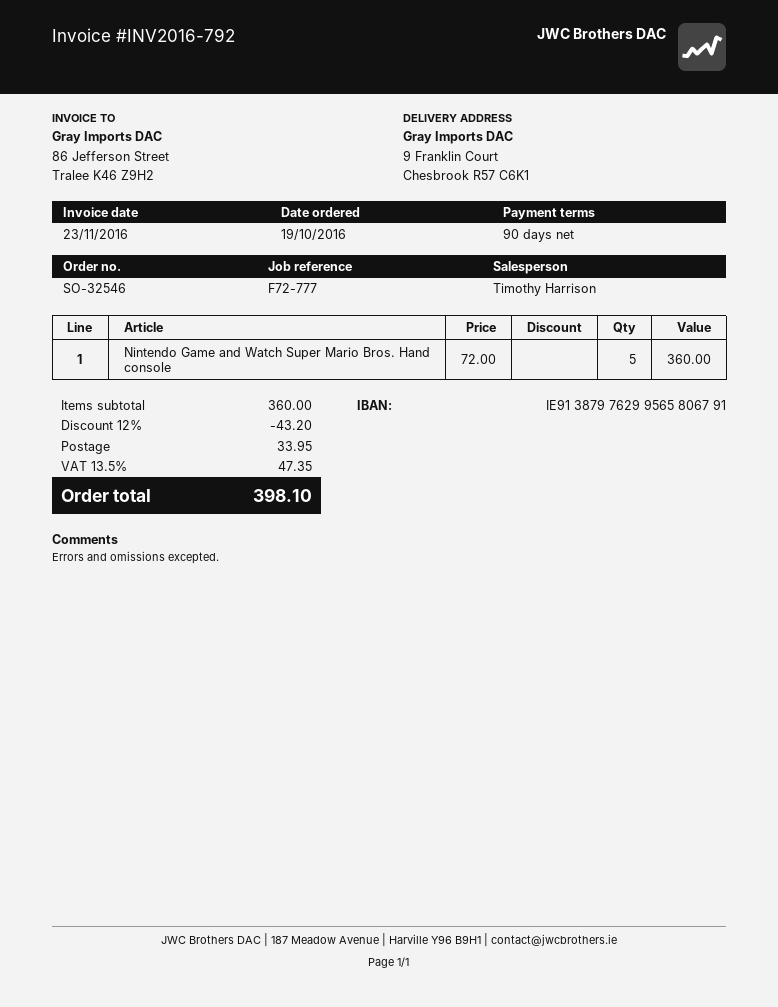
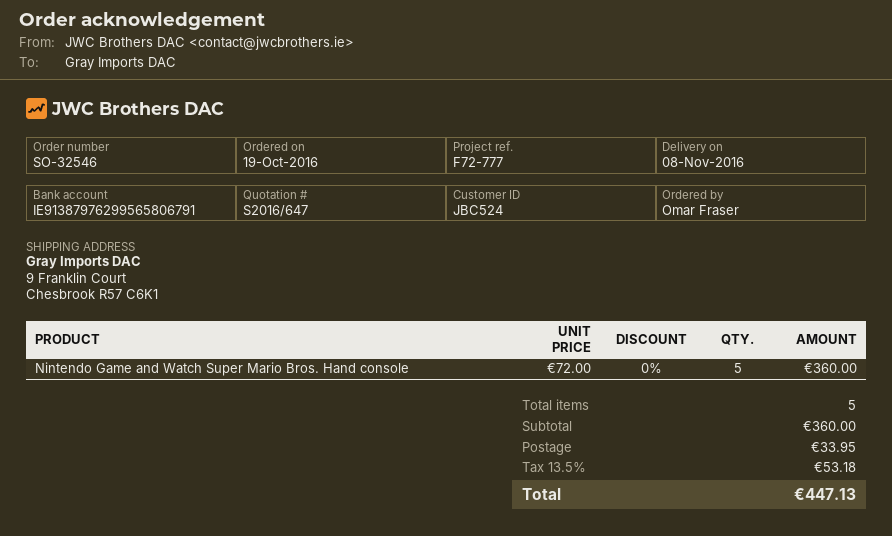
discount: 12% = 43.20 -> none
tax: 13.5% = 47.35 -> 13.5% = 53.18
total: 398.10 -> 447.13

